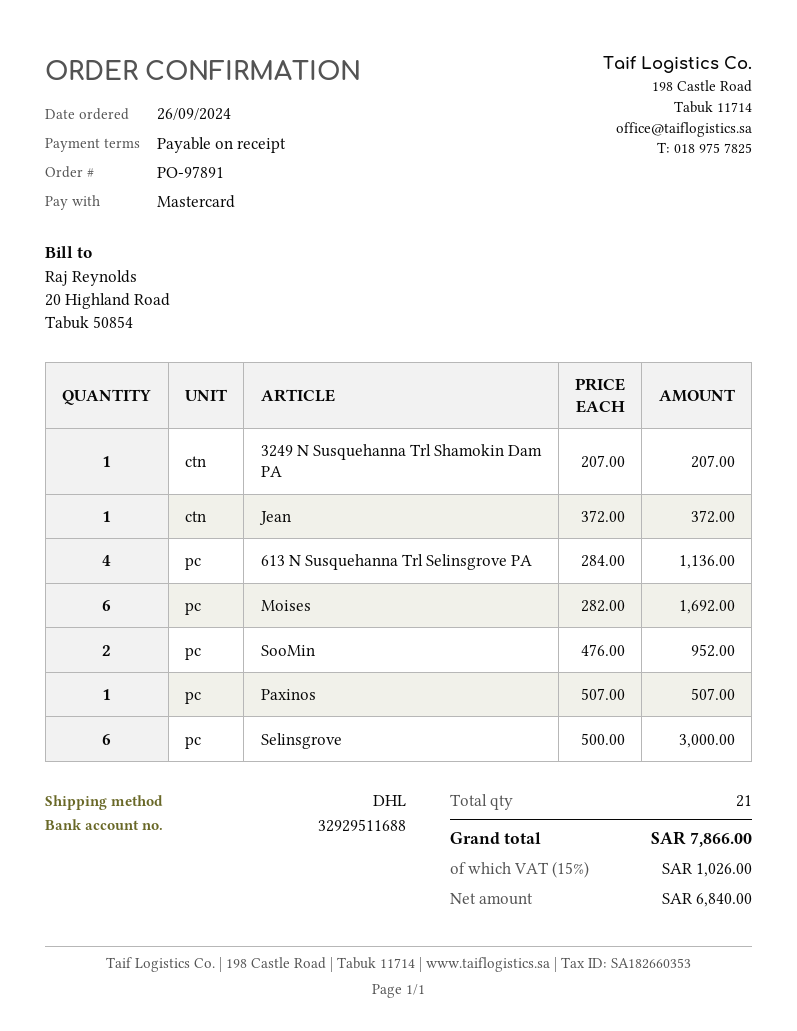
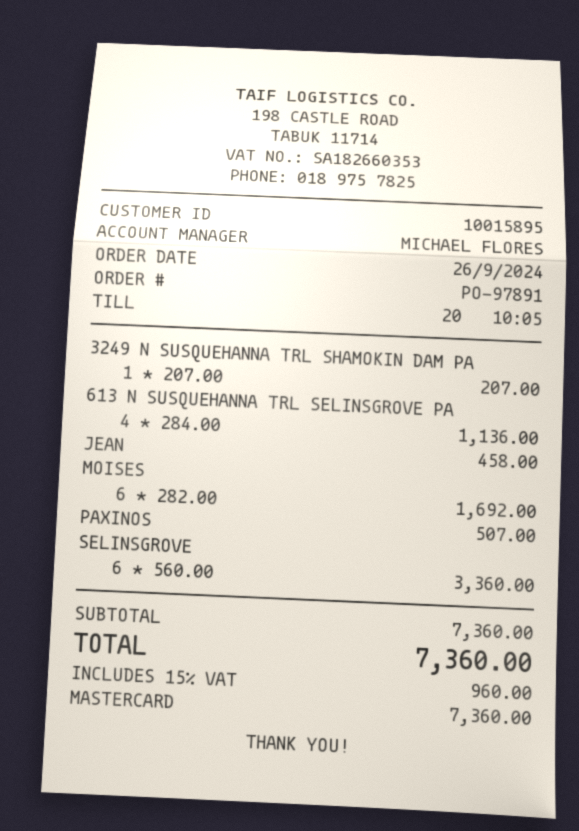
Jean: 1 x 372.00 = 372.00 -> 1 x 458.00 = 458.00
SooMin: 2 x 476.00 = 952.00 -> none
Selinsgrove: 6 x 500.00 = 3000.00 -> 6 x 560.00 = 3360.00
tax: 15% = 1026.00 -> 15% = 960.00
total: 7866.00 -> 7360.00

